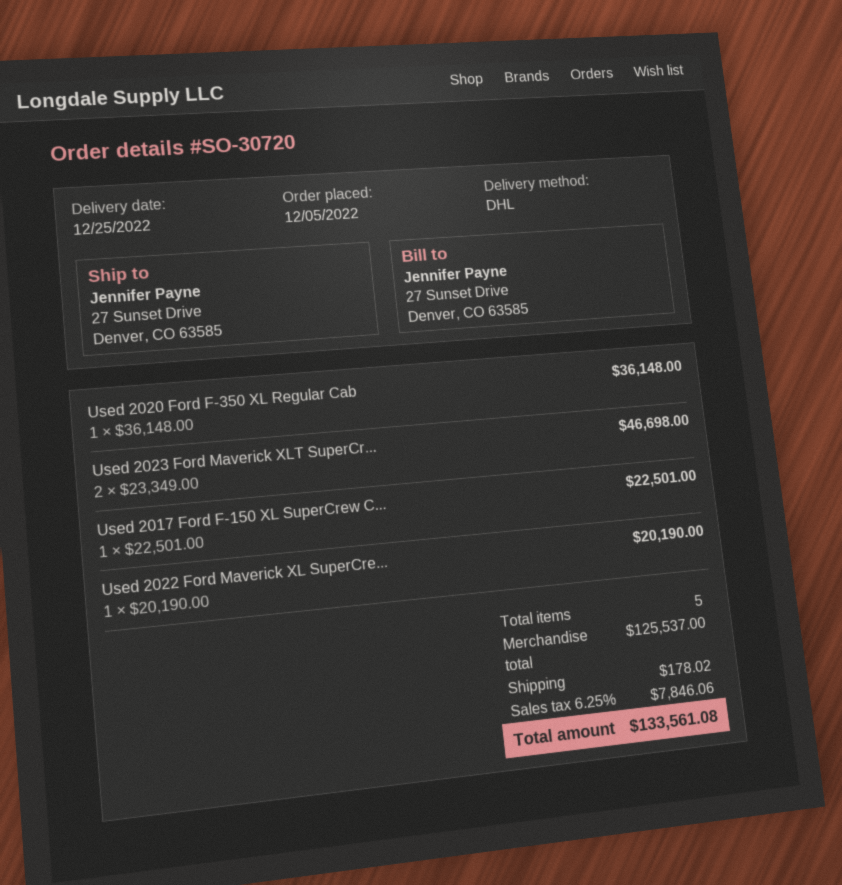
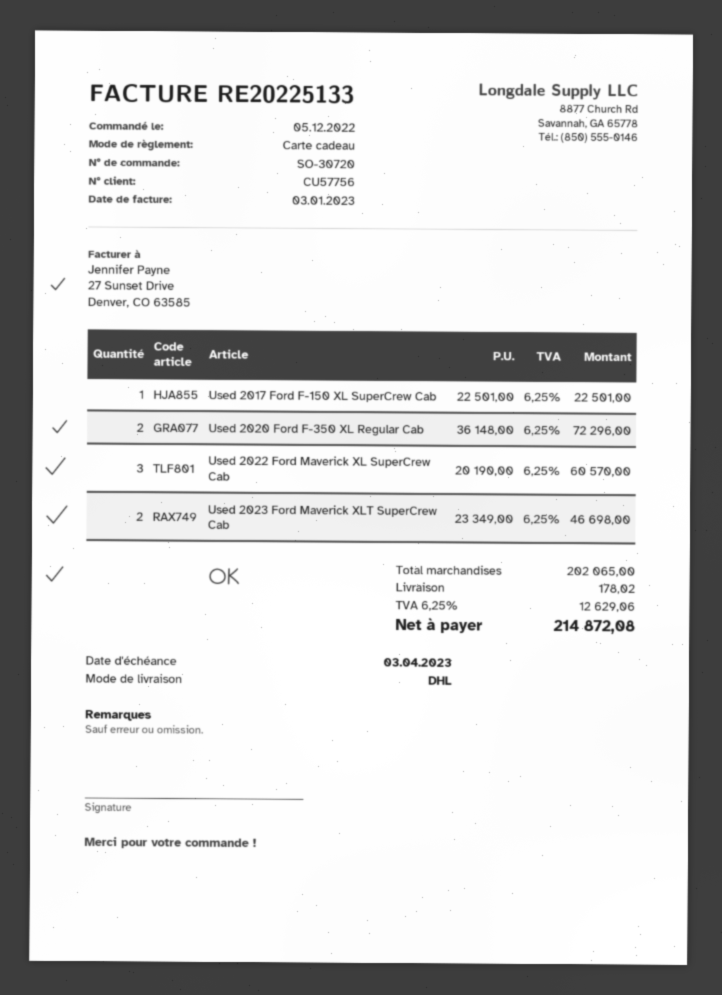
Used 2020 Ford F-350 XL Regular Cab: 1 x 36148.00 = 36148.00 -> 2 x 36148.00 = 72296.00
Used 2022 Ford Maverick XL SuperCre...: 1 x 20190.00 = 20190.00 -> 3 x 20190.00 = 60570.00
subtotal: 125537.00 -> 202065.00
tax: 6.25% = 7846.06 -> 6.25% = 12629.06
total: 133561.08 -> 214872.08

